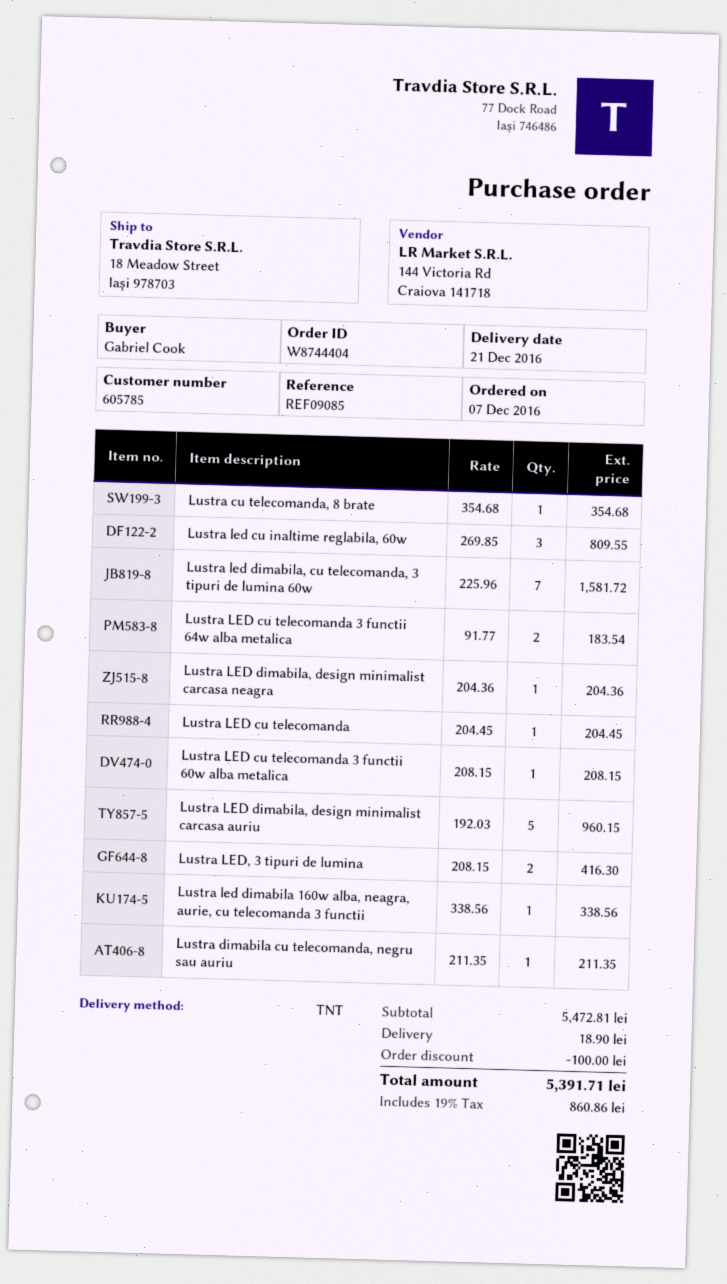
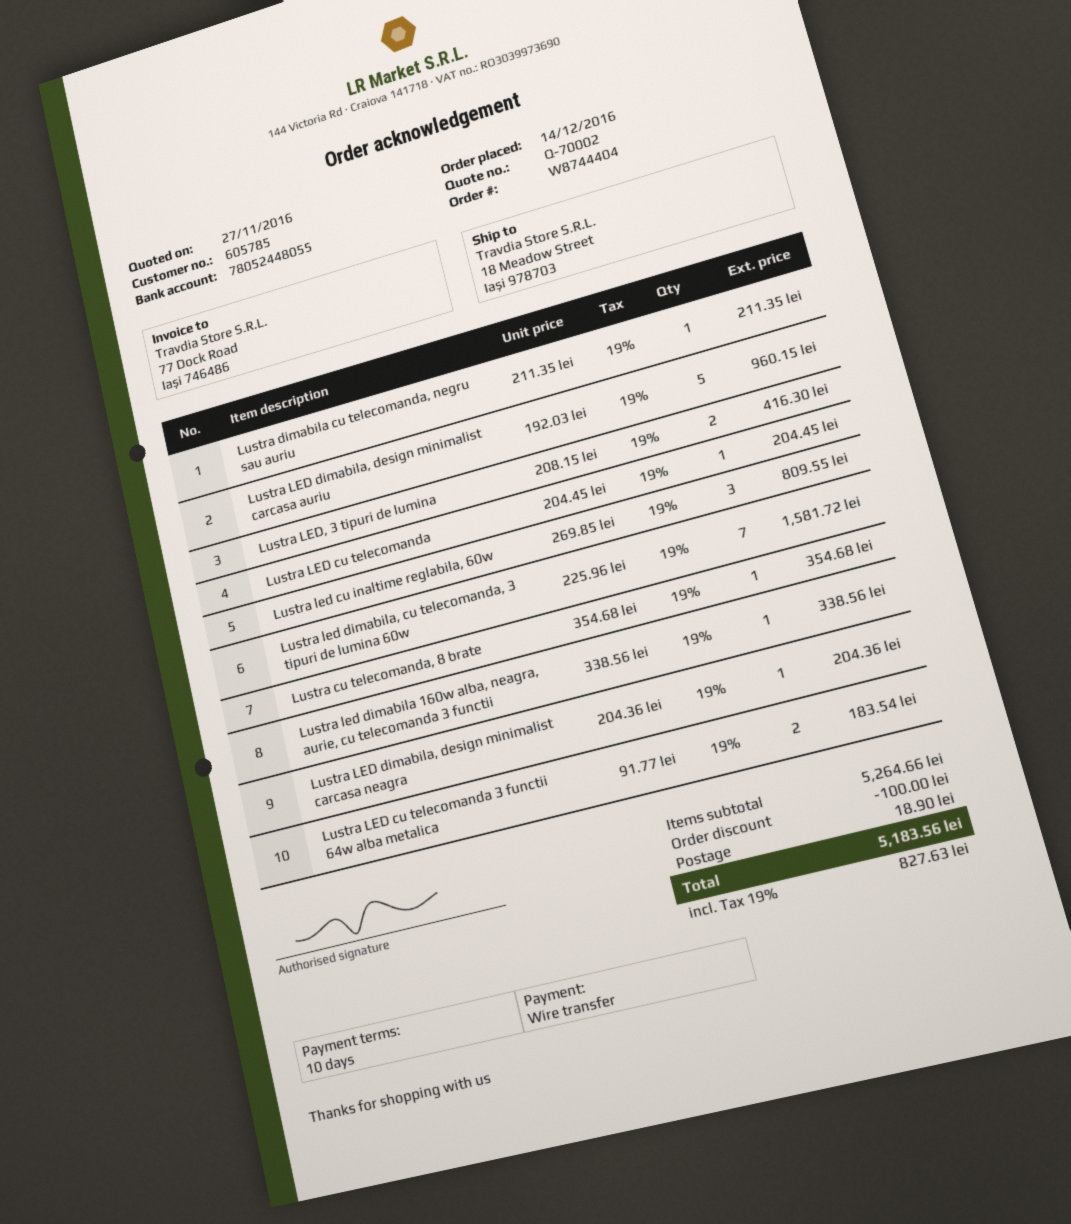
order date: 2016-12-07 -> 2016-12-14
Lustra LED cu telecomanda 3 functii 60w alba metalica: 1 x 208.15 = 208.15 -> none
subtotal: 5472.81 -> 5264.66
tax: 19% = 860.86 -> 19% = 827.63
total: 5391.71 -> 5183.56

